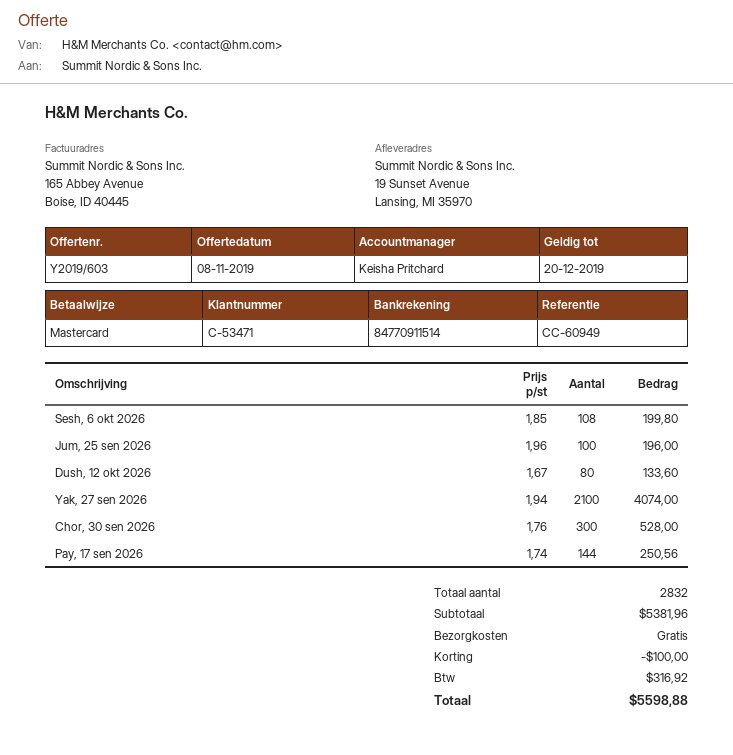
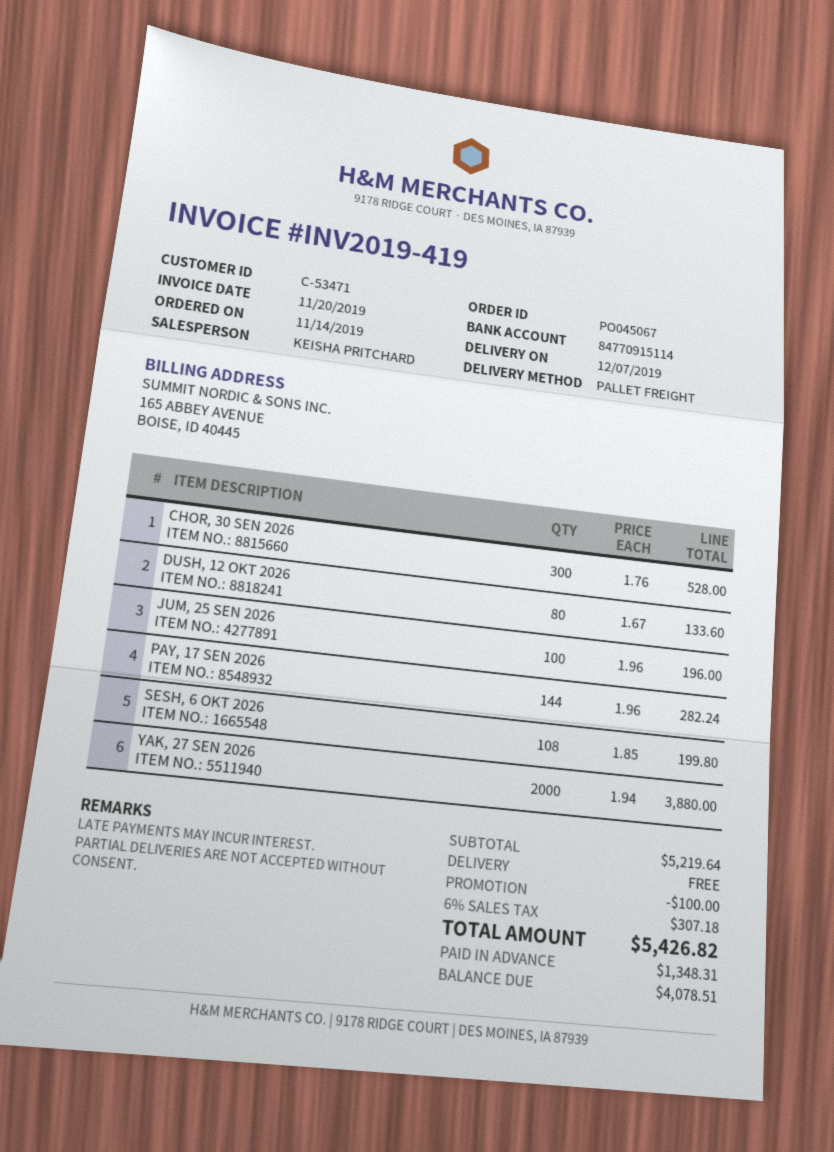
bank account: 84770911514 -> 84770915114
Yak, 27 sen 2026: 2100 x 1.94 = 4074.00 -> 2000 x 1.94 = 3880.00
Pay, 17 sen 2026: 144 x 1.74 = 250.56 -> 144 x 1.96 = 282.24
subtotal: 5381.96 -> 5219.64
tax: 316.92 -> 307.18
total: 5598.88 -> 5426.82

